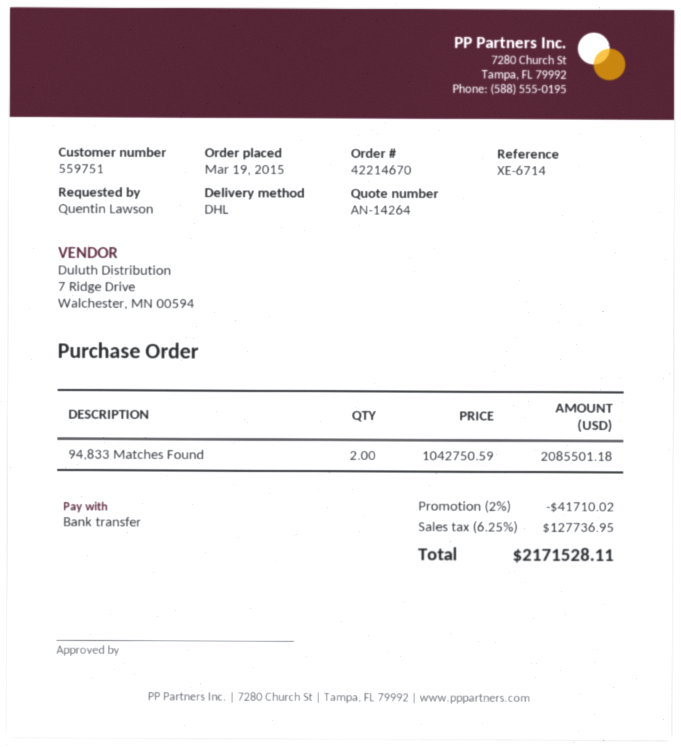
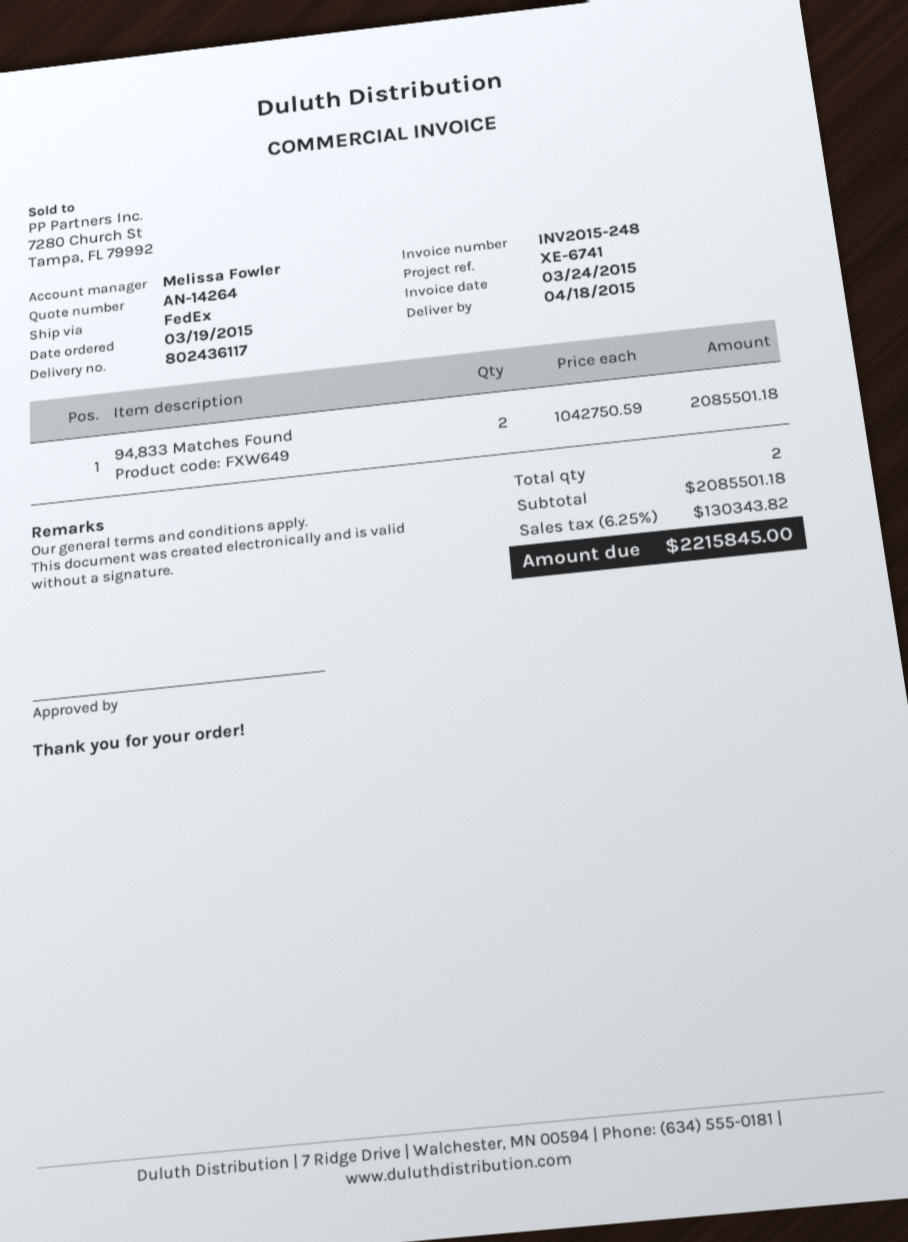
reference: XE-6714 -> XE-6741
shipping method: DHL -> FedEx
discount: 2% = 41710.02 -> none
tax: 6.25% = 127736.95 -> 6.25% = 130343.82
total: 2171528.11 -> 2215845.00

